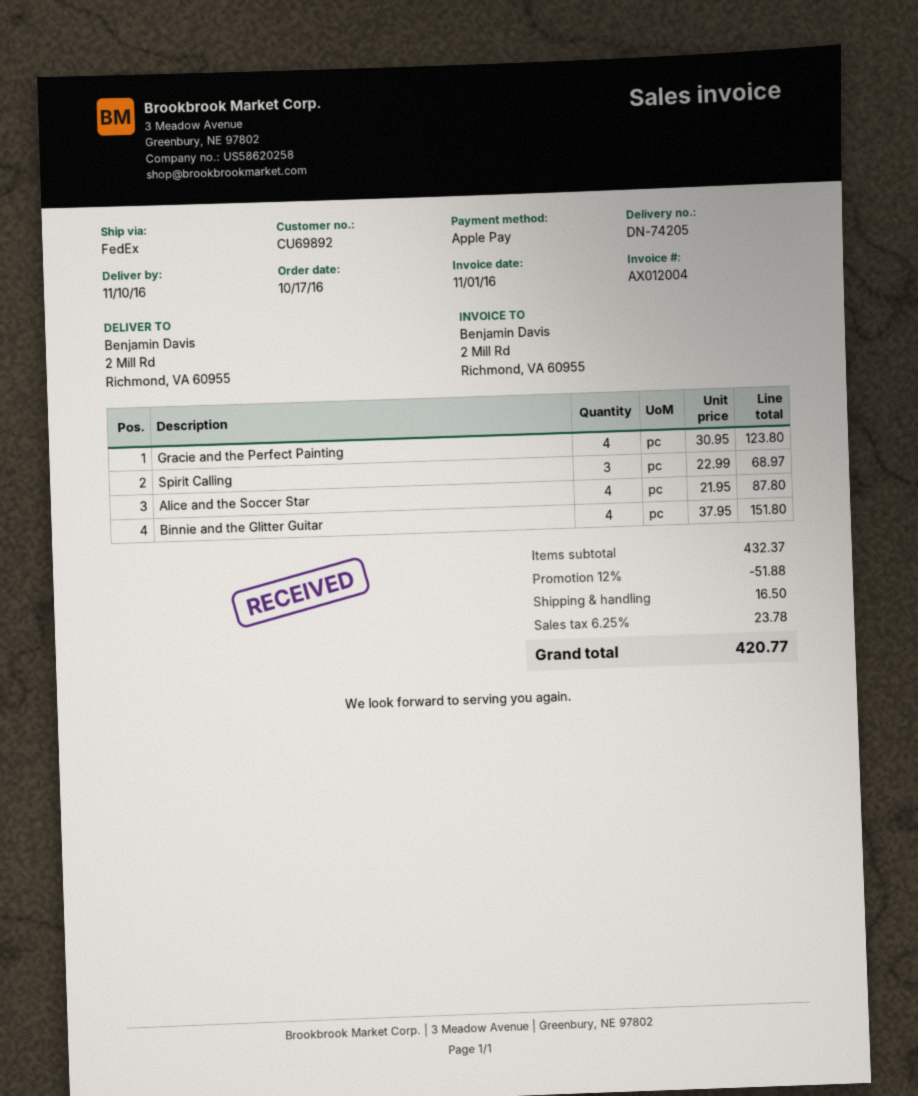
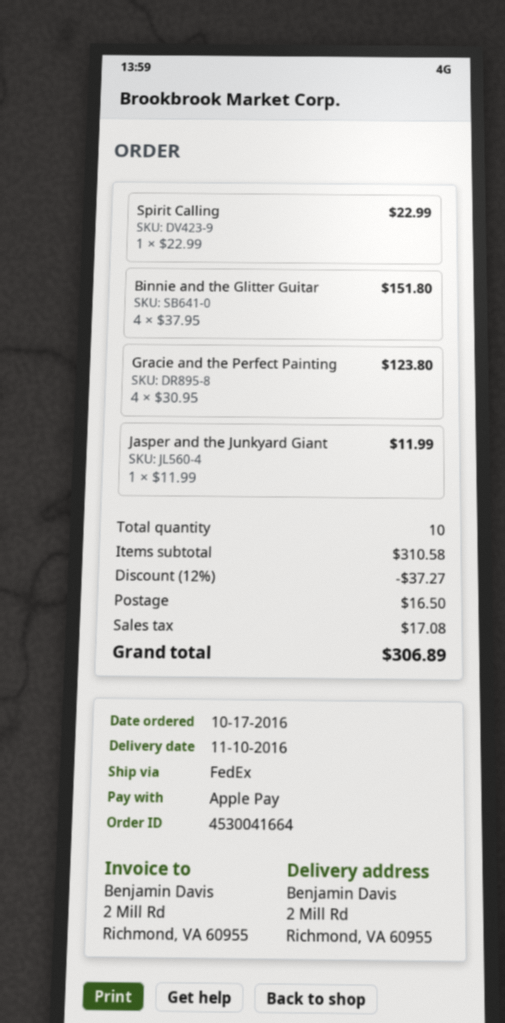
Spirit Calling: 3 x 22.99 = 68.97 -> 1 x 22.99 = 22.99
Alice and the Soccer Star: 4 x 21.95 = 87.80 -> none
Jasper and the Junkyard Giant: none -> 1 x 11.99 = 11.99
subtotal: 432.37 -> 310.58
discount: 12% = 51.88 -> 12% = 37.27
tax: 23.78 -> 17.08
total: 420.77 -> 306.89

